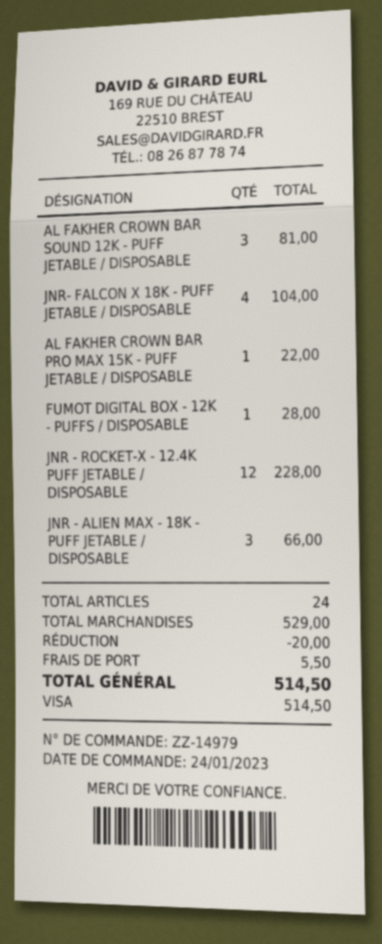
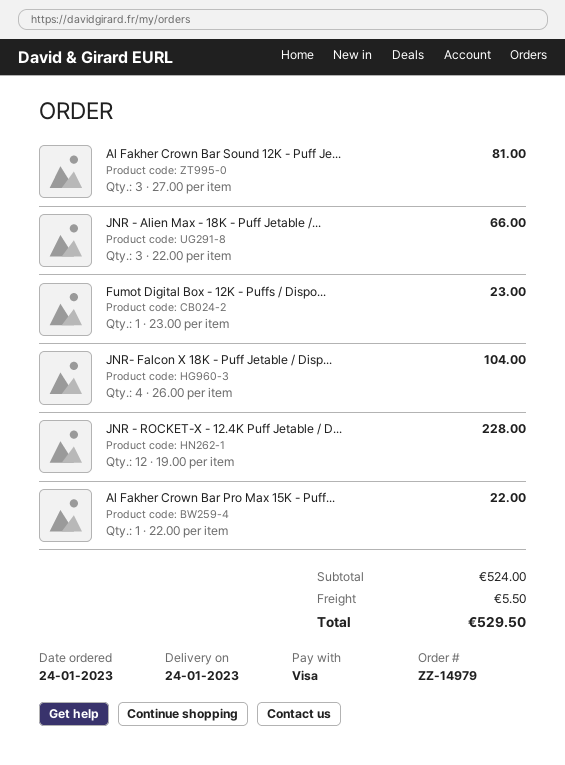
FUMOT DIGITAL BOX - 12K - PUFFS / DISPOSABLE: 1 for 28.00 -> 1 for 23.00
subtotal: 529.00 -> 524.00
discount: 20.00 -> none
total: 514.50 -> 529.50

